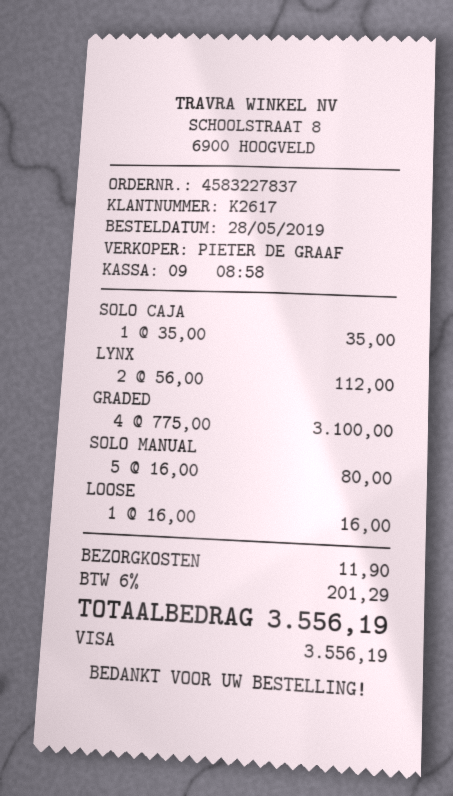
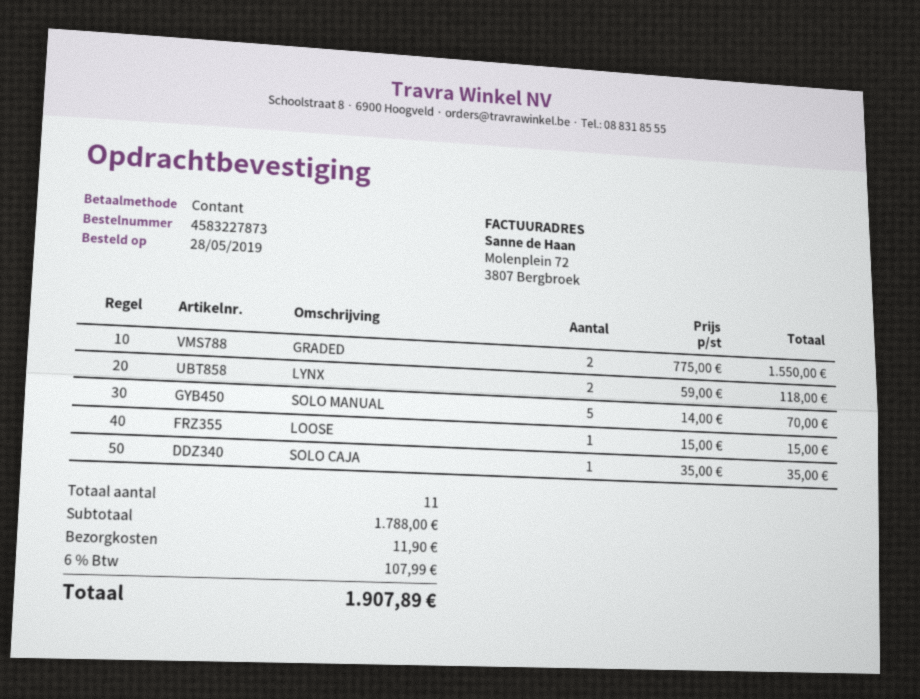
order number: 4583227837 -> 4583227873
payment method: Visa -> cash
LYNX: 2 x 56.00 = 112.00 -> 2 x 59.00 = 118.00
GRADED: 4 x 775.00 = 3100.00 -> 2 x 775.00 = 1550.00
SOLO MANUAL: 5 x 16.00 = 80.00 -> 5 x 14.00 = 70.00
LOOSE: 1 x 16.00 = 16.00 -> 1 x 15.00 = 15.00
tax: 6% = 201.29 -> 6% = 107.99
total: 3556.19 -> 1907.89

